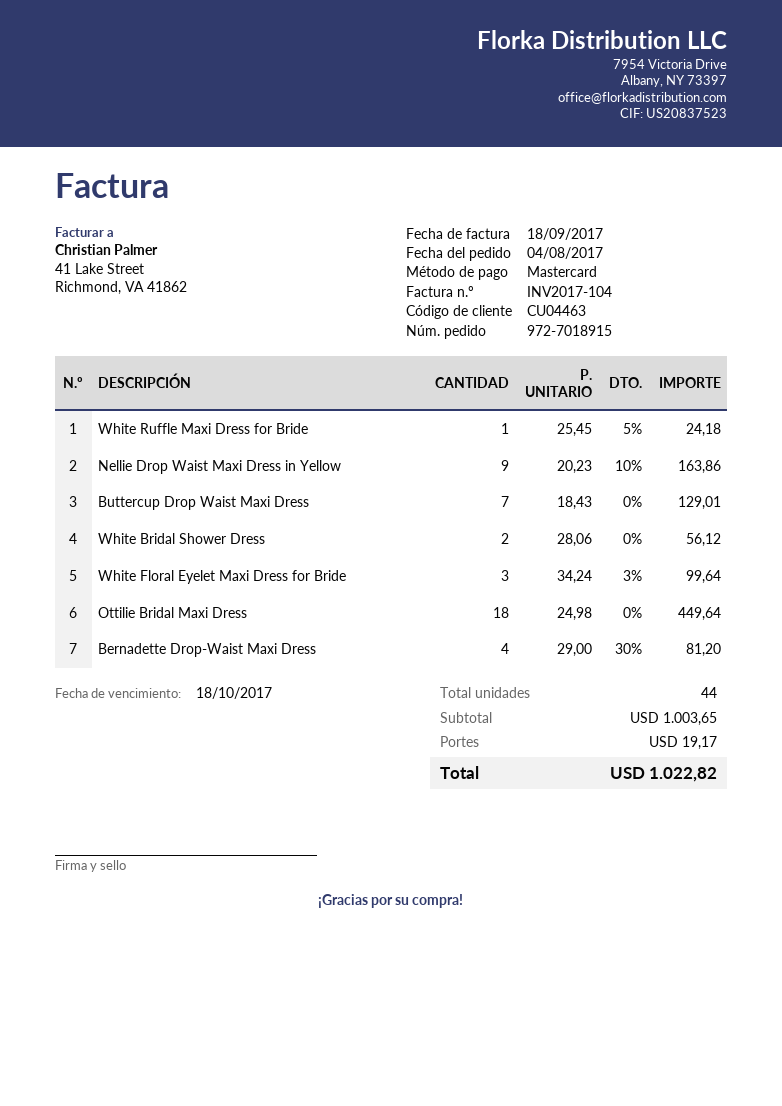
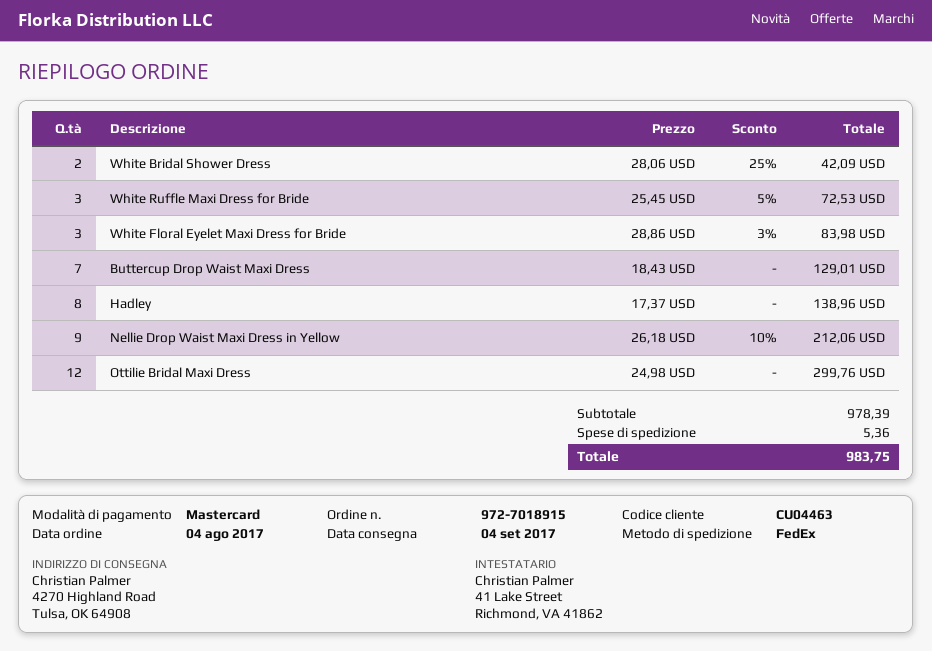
White Ruffle Maxi Dress for Bride: 1 x 25.45 - 5% = 24.18 -> 3 x 25.45 - 5% = 72.53
Nellie Drop Waist Maxi Dress in Yellow: 9 x 20.23 - 10% = 163.86 -> 9 x 26.18 - 10% = 212.06
White Bridal Shower Dress: 2 x 28.06 = 56.12 -> 2 x 28.06 - 25% = 42.09
White Floral Eyelet Maxi Dress for Bride: 3 x 34.24 - 3% = 99.64 -> 3 x 28.86 - 3% = 83.98
Ottilie Bridal Maxi Dress: 18 x 24.98 = 449.64 -> 12 x 24.98 = 299.76
Bernadette Drop-Waist Maxi Dress: 4 x 29.00 - 30% = 81.20 -> none
Hadley: none -> 8 x 17.37 = 138.96
subtotal: 1003.65 -> 978.39
shipping: 19.17 -> 5.36
total: 1022.82 -> 983.75

